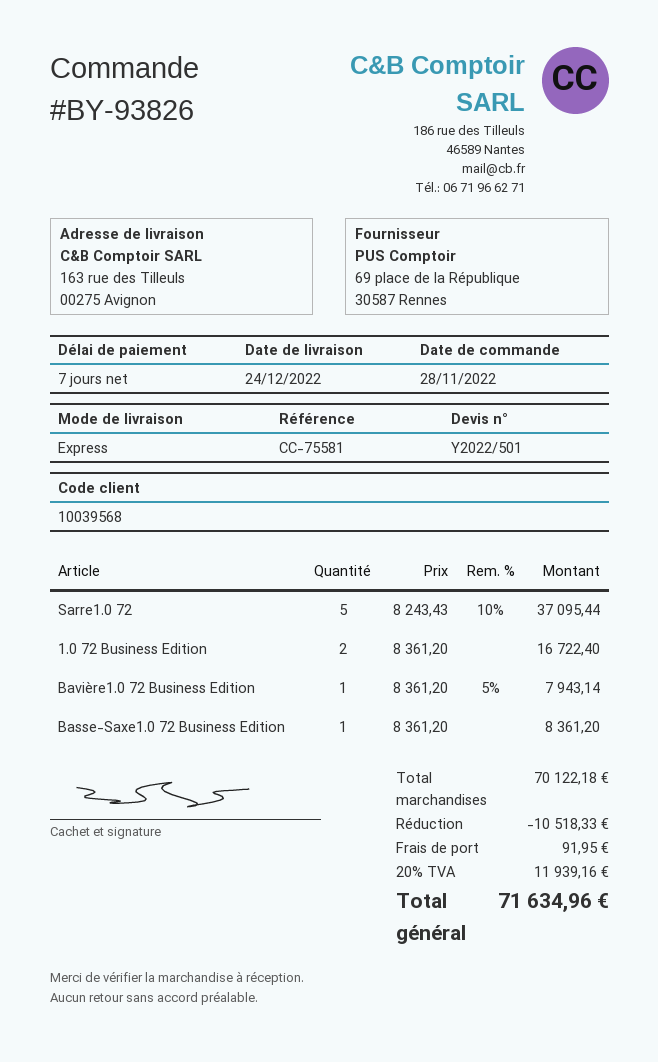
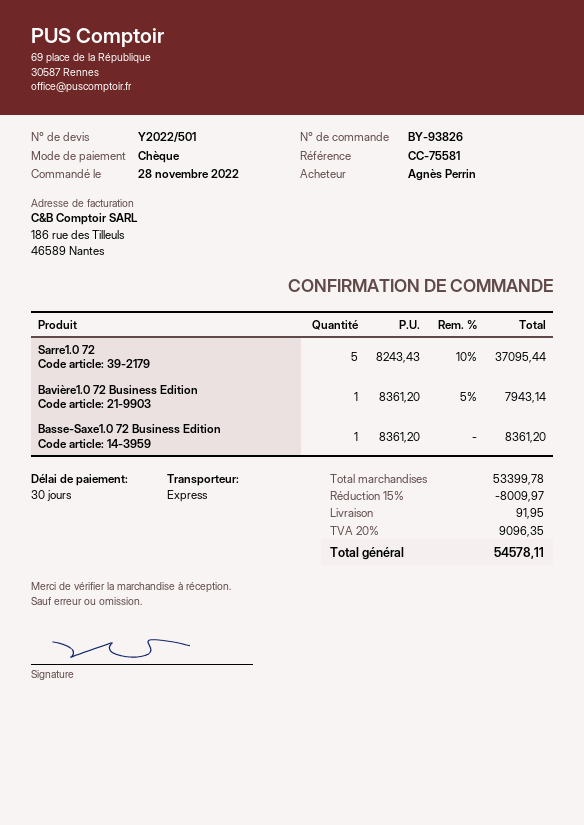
payment terms: 7 days -> 30 days
1.0 72 Business Edition: 2 x 8361.20 = 16722.40 -> none
subtotal: 70122.18 -> 53399.78
discount: 10518.33 -> 8009.97
tax: 20% = 11939.16 -> 20% = 9096.35
total: 71634.96 -> 54578.11

